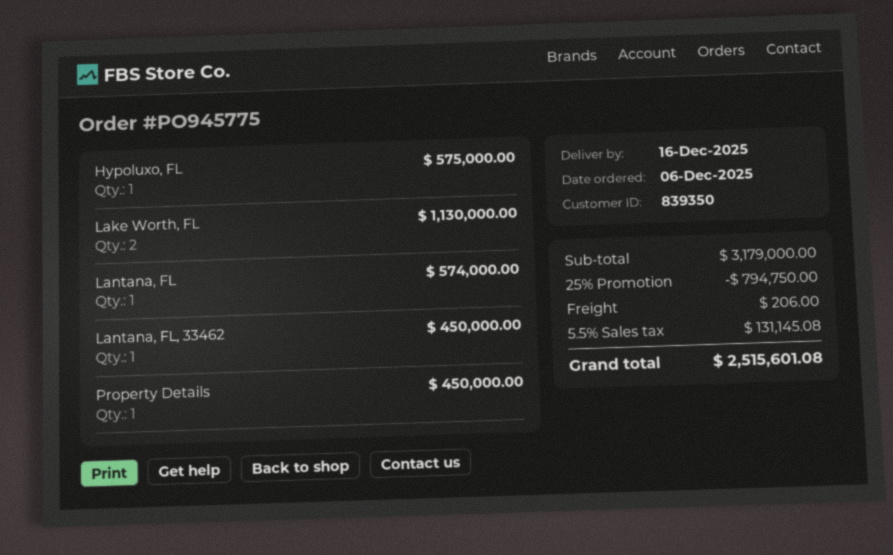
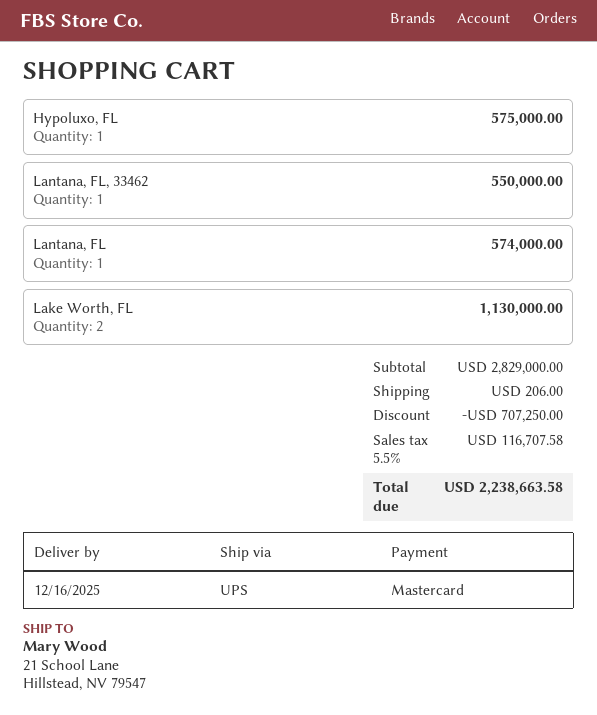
Lantana, FL, 33462: 1 for 450000.00 -> 1 for 550000.00
Property Details: 1 for 450000.00 -> none
subtotal: 3179000.00 -> 2829000.00
discount: 794750.00 -> 707250.00
tax: 5.5% = 131145.08 -> 5.5% = 116707.58
total: 2515601.08 -> 2238663.58

